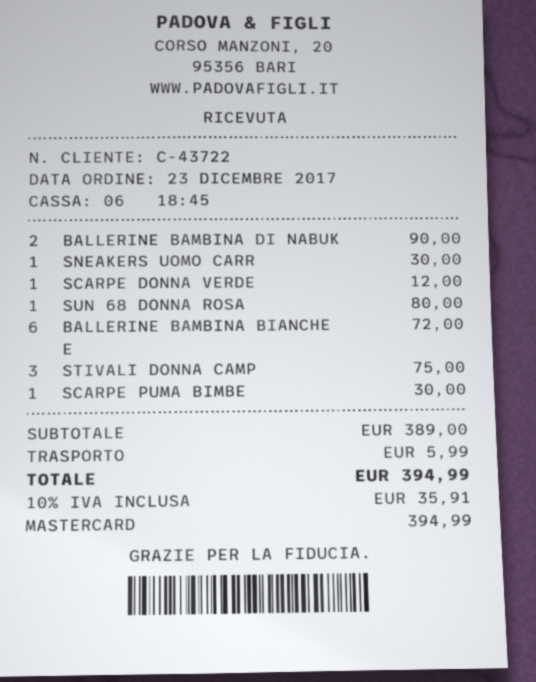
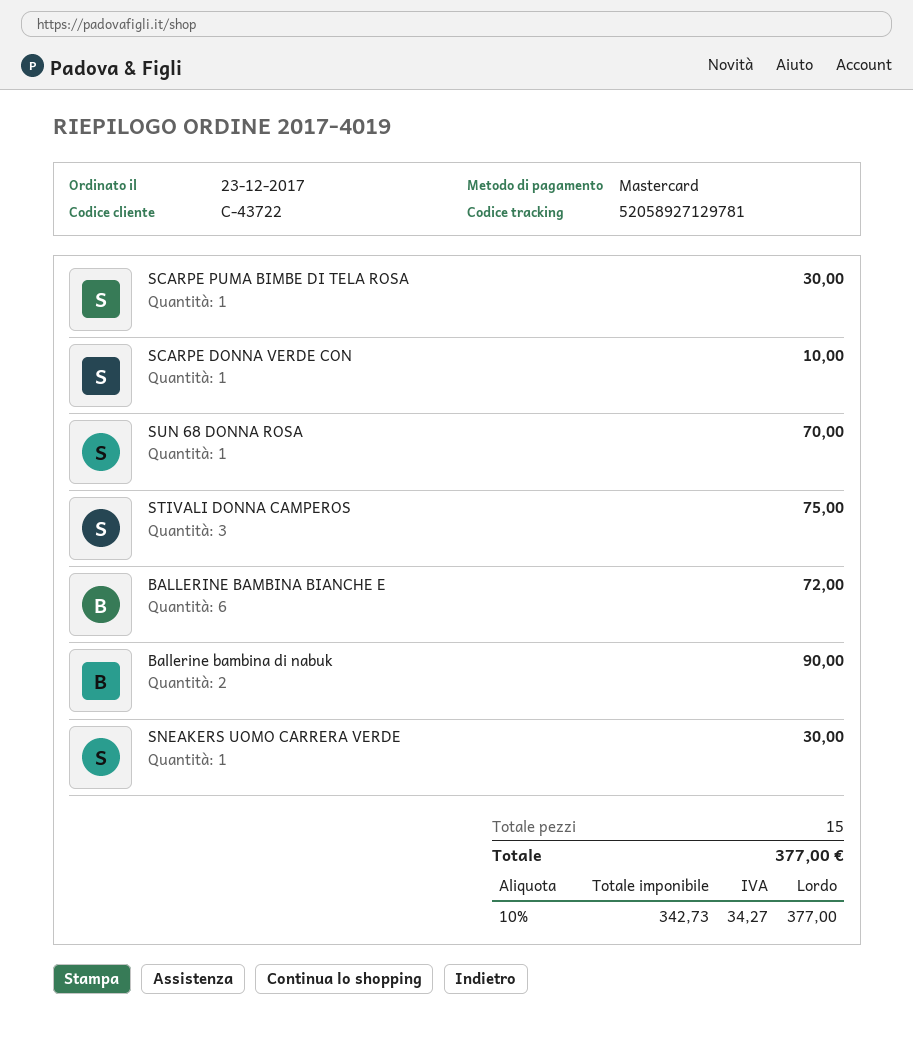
SCARPE DONNA VERDE: 1 for 12.00 -> 1 for 10.00
SUN 68 DONNA ROSA: 1 for 80.00 -> 1 for 70.00
shipping: 5.99 -> none
tax: 10% = 35.91 -> 10% = 34.27
total: 394.99 -> 377.00

